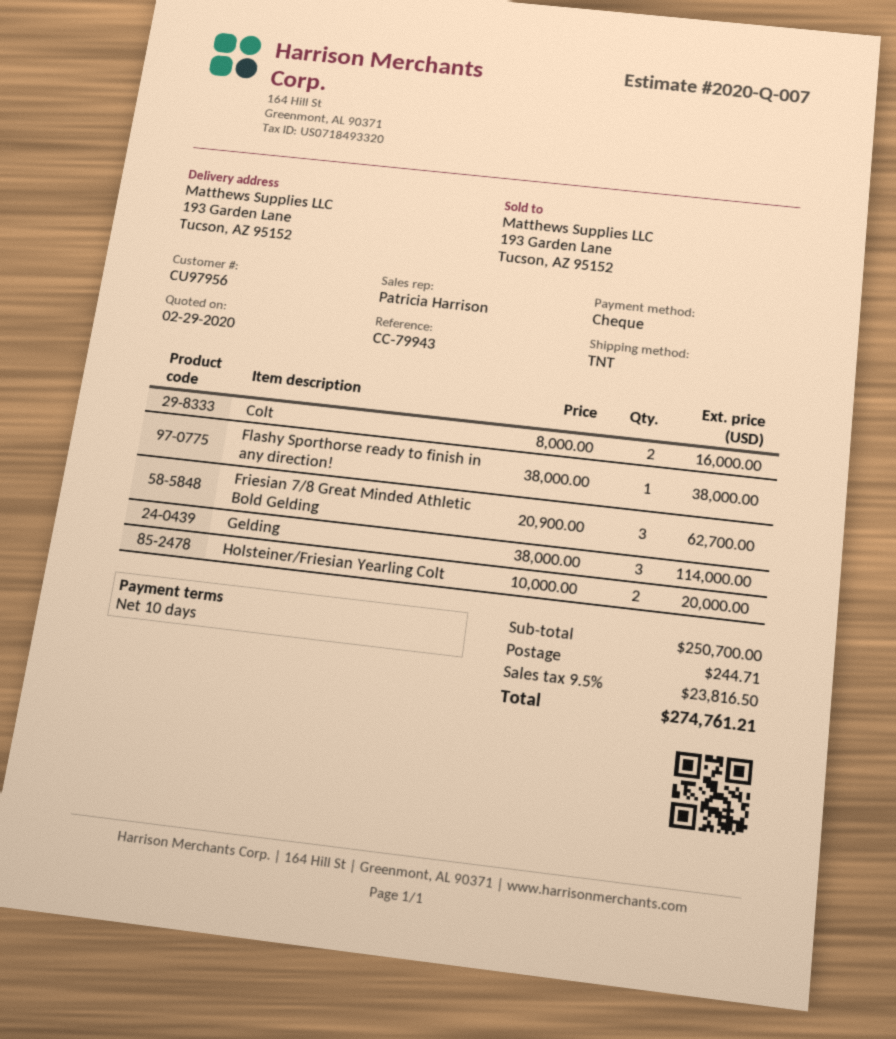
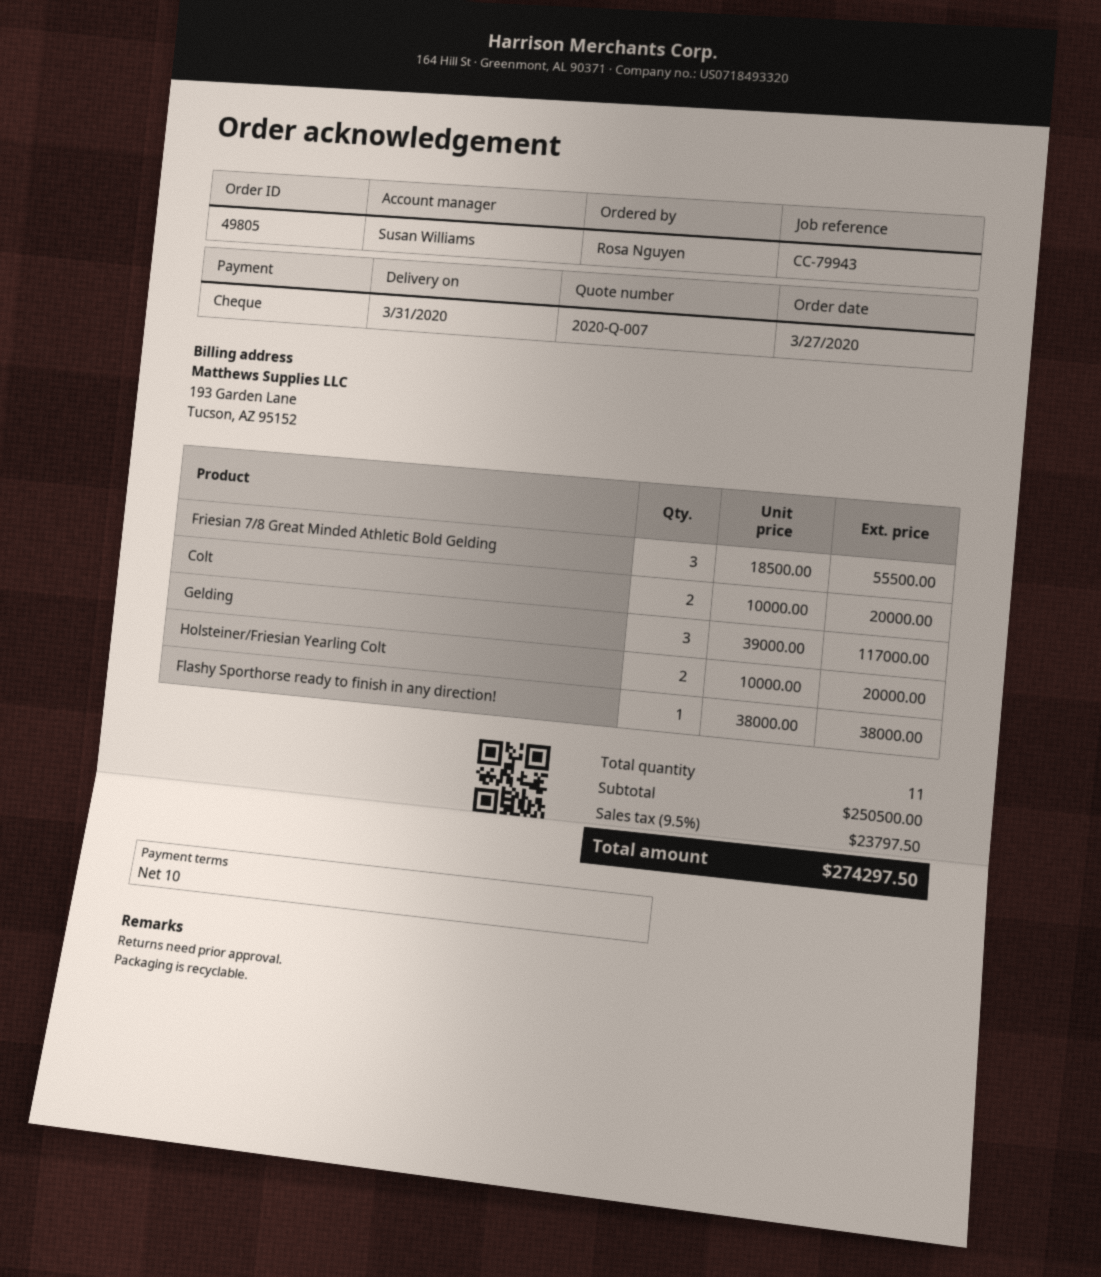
sales rep: Patricia Harrison -> Susan Williams
Colt: 2 x 8000.00 = 16000.00 -> 2 x 10000.00 = 20000.00
Friesian 7/8 Great Minded Athletic Bold Gelding: 3 x 20900.00 = 62700.00 -> 3 x 18500.00 = 55500.00
Gelding: 3 x 38000.00 = 114000.00 -> 3 x 39000.00 = 117000.00
subtotal: 250700.00 -> 250500.00
shipping: 244.71 -> none
tax: 9.5% = 23816.50 -> 9.5% = 23797.50
total: 274761.21 -> 274297.50

